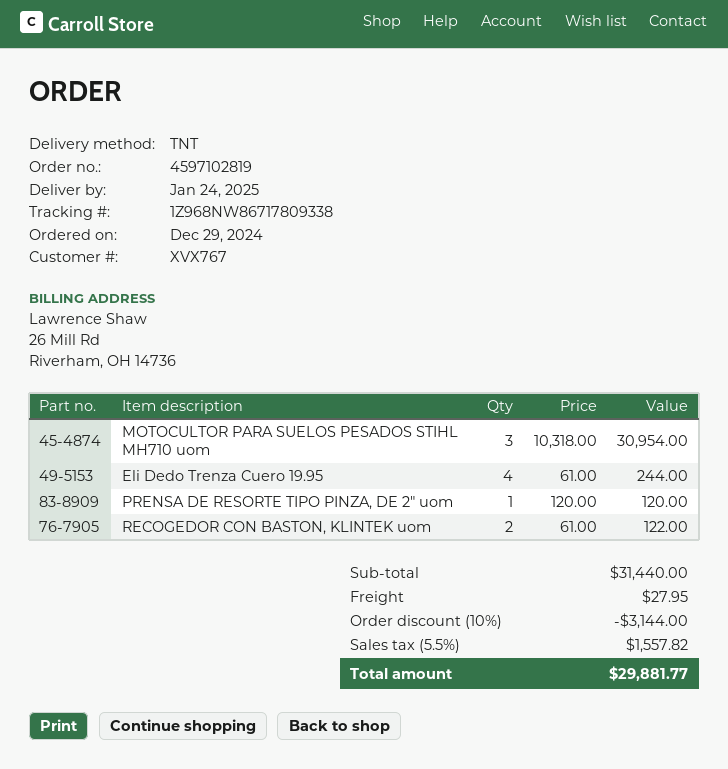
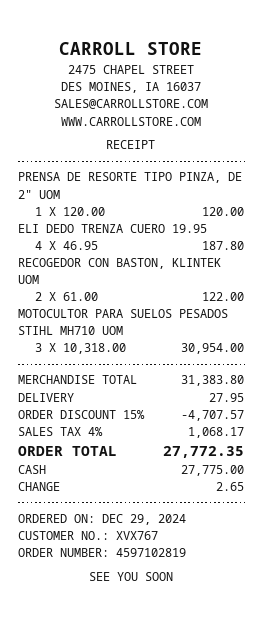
Eli Dedo Trenza Cuero 19.95: 4 x 61.00 = 244.00 -> 4 x 46.95 = 187.80
subtotal: 31440.00 -> 31383.80
discount: 10% = 3144.00 -> 15% = 4707.57
tax: 5.5% = 1557.82 -> 4% = 1068.17
total: 29881.77 -> 27772.35

